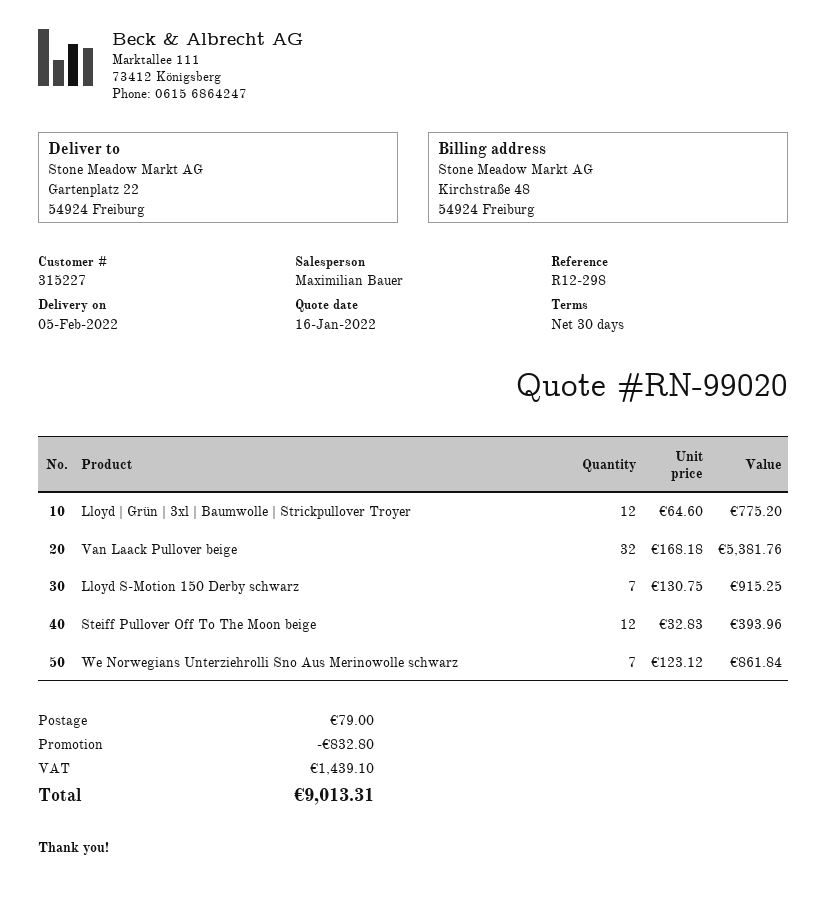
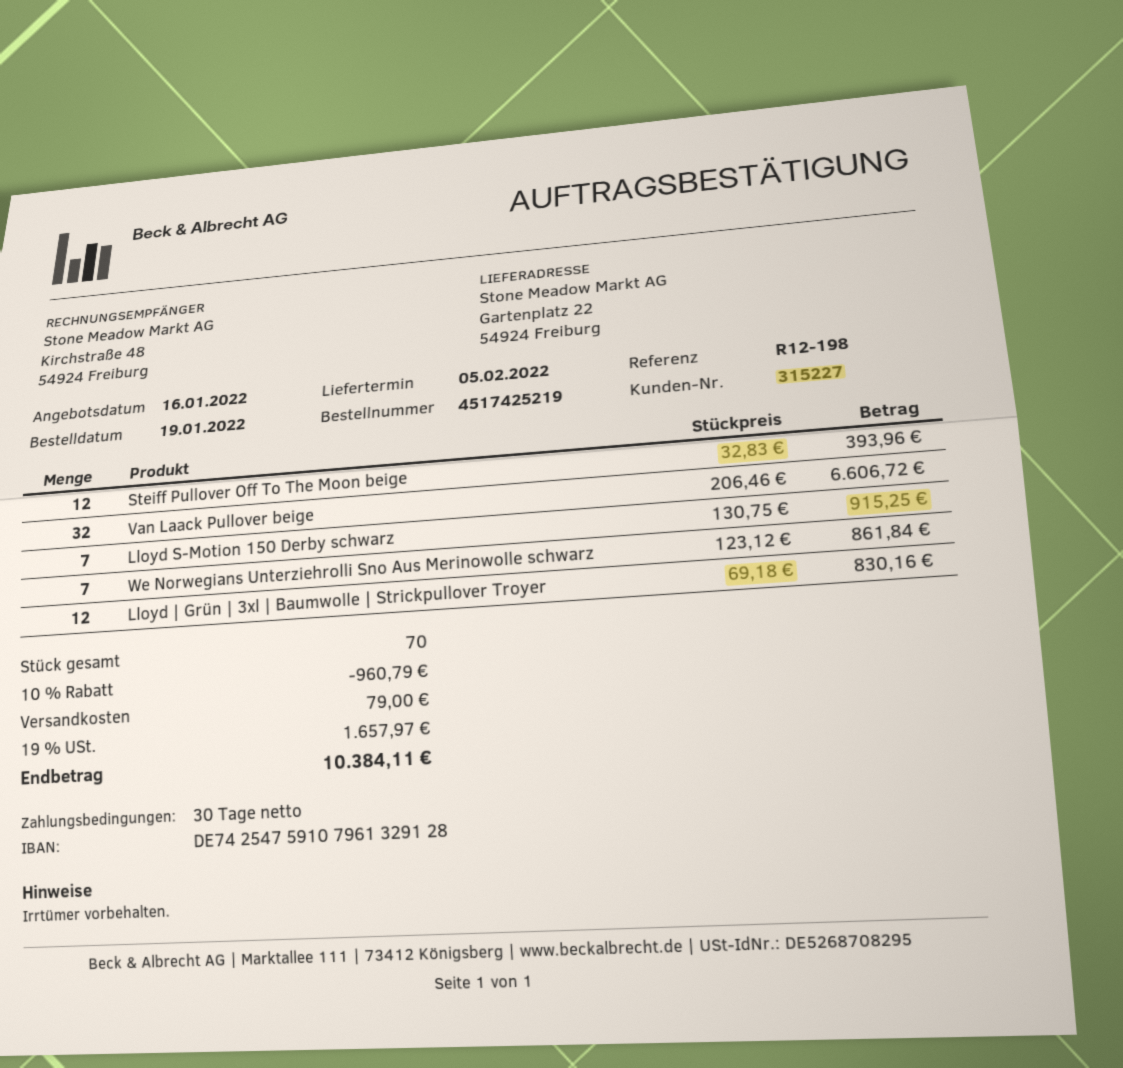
reference: R12-298 -> R12-198
Lloyd | Grün | 3xl | Baumwolle | Strickpullover Troyer: 12 x 64.60 = 775.20 -> 12 x 69.18 = 830.16
Van Laack Pullover beige: 32 x 168.18 = 5381.76 -> 32 x 206.46 = 6606.72
discount: 832.80 -> 960.79
tax: 1439.10 -> 1657.97
total: 9013.31 -> 10384.11

